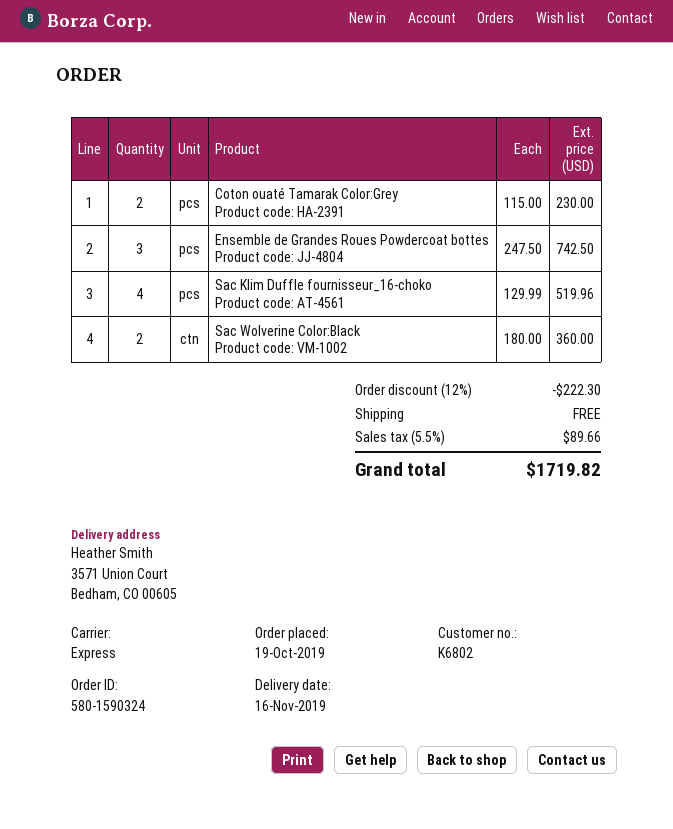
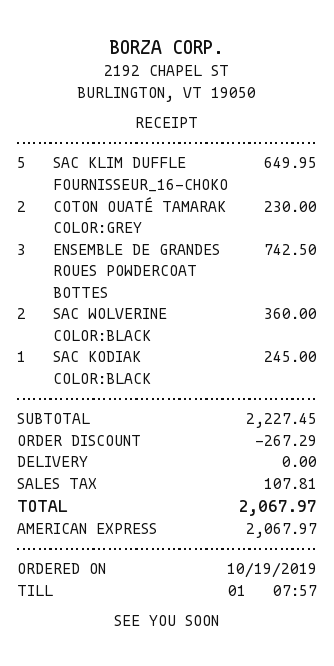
Sac Klim Duffle fournisseur_16-choko: 4 for 519.96 -> 5 for 649.95
SAC KODIAK COLOR:BLACK: none -> 1 for 245.00
discount: 222.30 -> 267.29
tax: 89.66 -> 107.81
total: 1719.82 -> 2067.97

